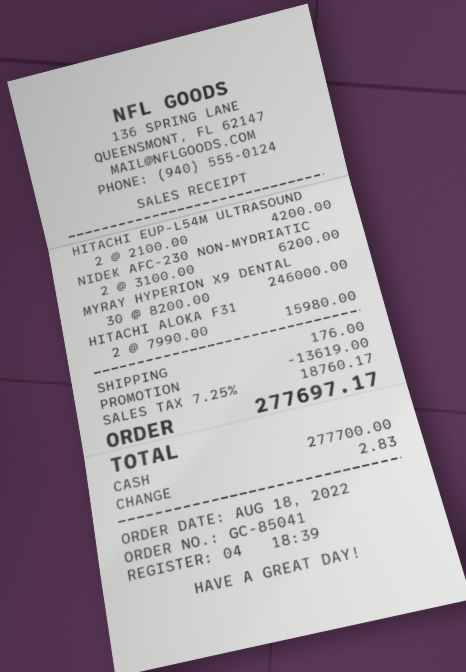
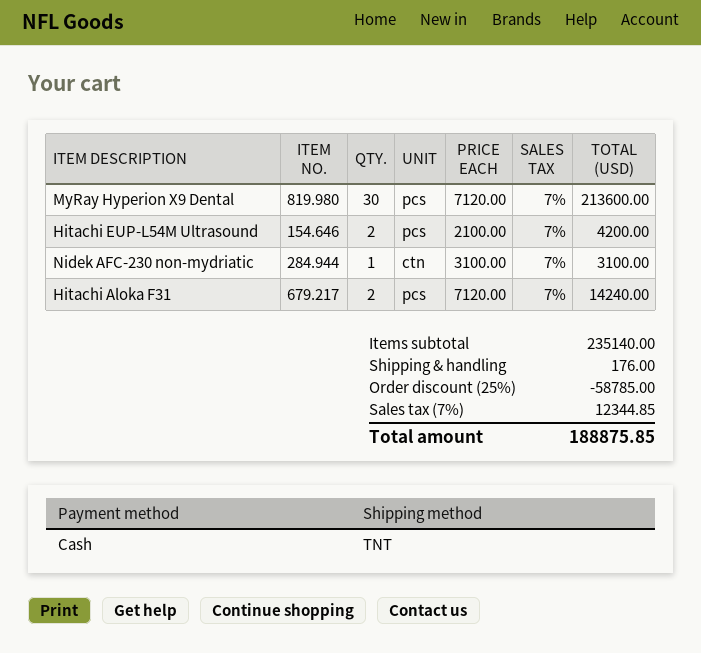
NIDEK AFC-230 NON-MYDRIATIC: 2 x 3100.00 = 6200.00 -> 1 x 3100.00 = 3100.00
MYRAY HYPERION X9 DENTAL: 30 x 8200.00 = 246000.00 -> 30 x 7120.00 = 213600.00
HITACHI ALOKA F31: 2 x 7990.00 = 15980.00 -> 2 x 7120.00 = 14240.00
discount: 13619.00 -> 58785.00
tax: 7.25% = 18760.17 -> 7% = 12344.85
total: 277697.17 -> 188875.85

